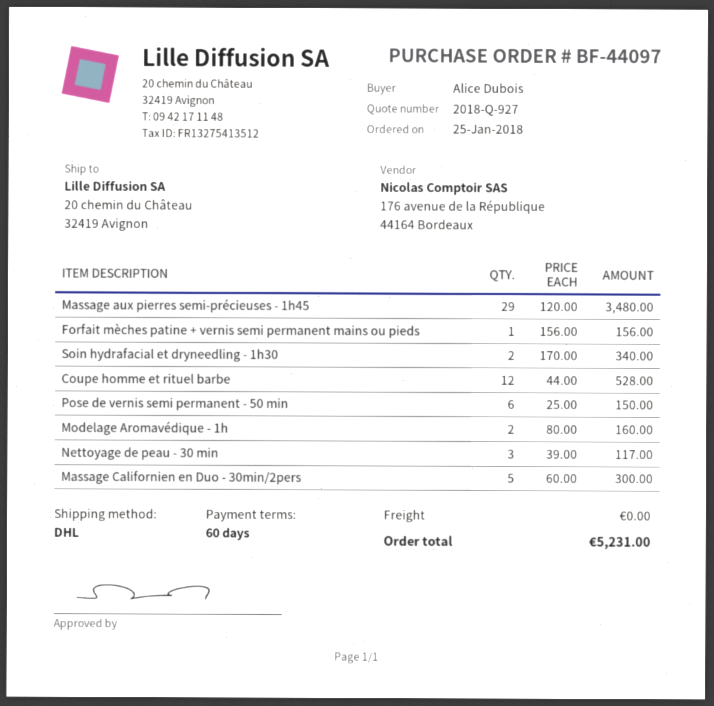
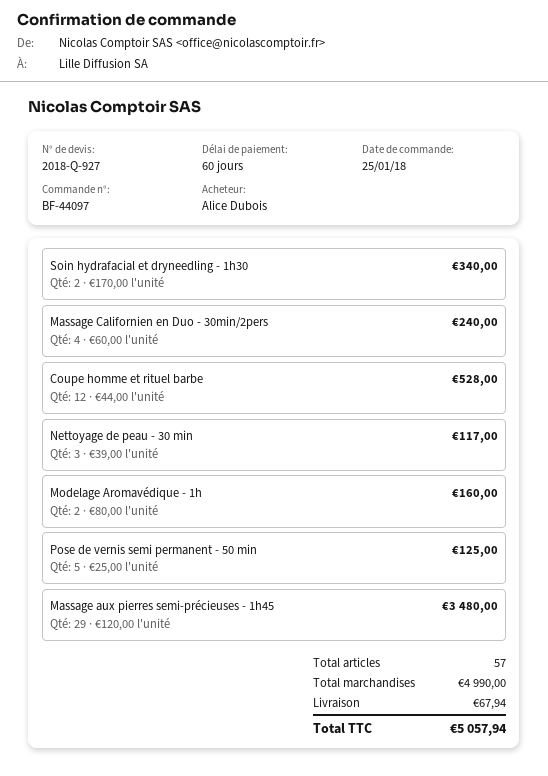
Forfait mèches patine + vernis semi permanent mains ou pieds: 1 x 156.00 = 156.00 -> none
Pose de vernis semi permanent - 50 min: 6 x 25.00 = 150.00 -> 5 x 25.00 = 125.00
Massage Californien en Duo - 30min/2pers: 5 x 60.00 = 300.00 -> 4 x 60.00 = 240.00
shipping: 0.00 -> 67.94
total: 5231.00 -> 5057.94

